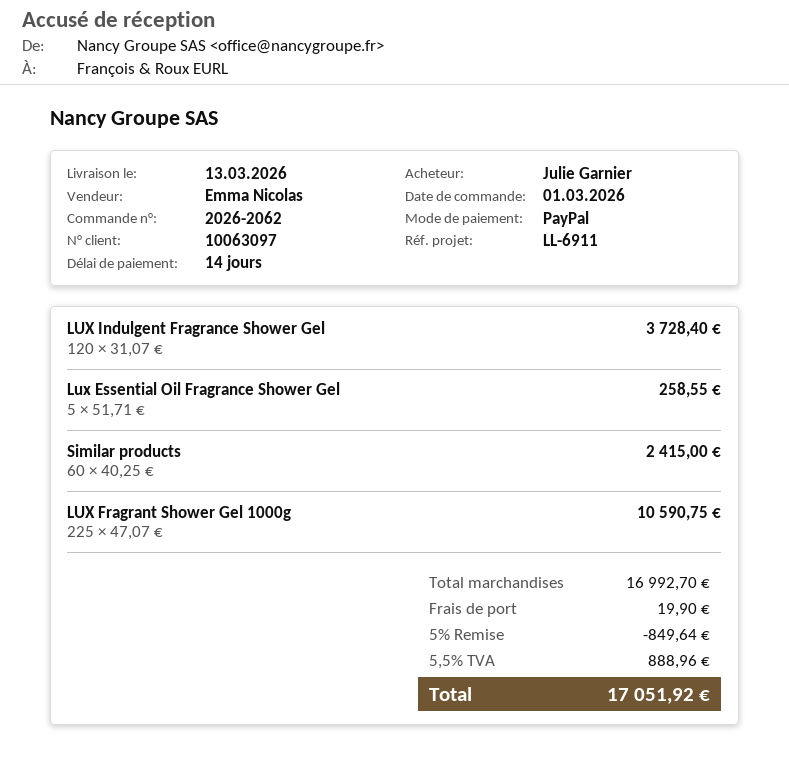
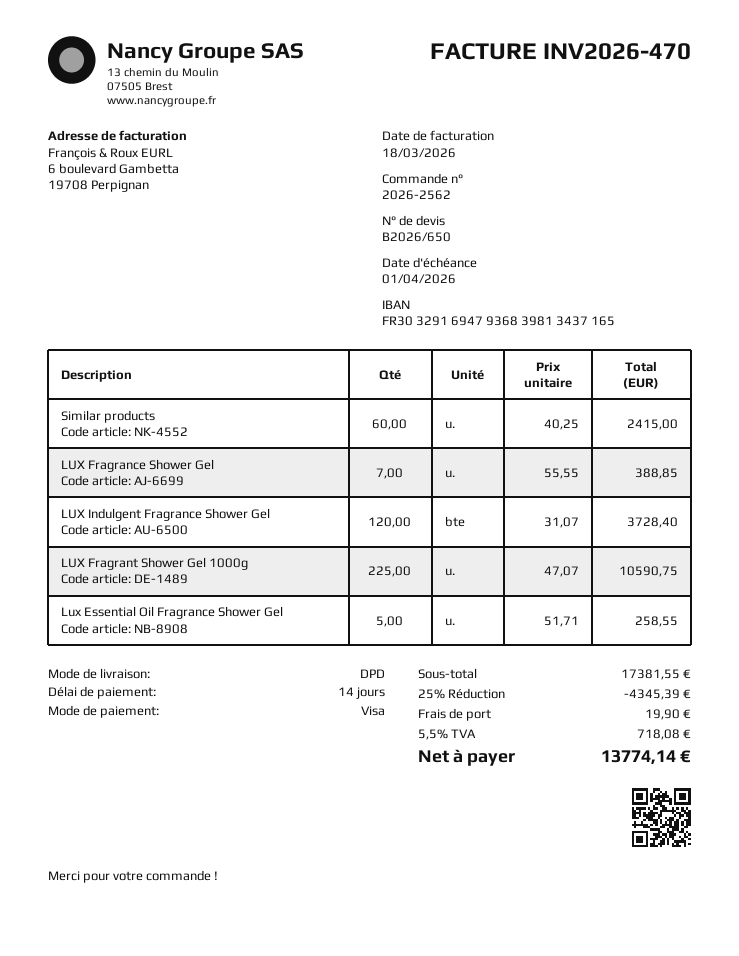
order number: 2026-2062 -> 2026-2562
payment method: PayPal -> Visa
LUX Fragrance Shower Gel: none -> 7 x 55.55 = 388.85
subtotal: 16992.70 -> 17381.55
discount: 5% = 849.64 -> 25% = 4345.39
tax: 5.5% = 888.96 -> 5.5% = 718.08
total: 17051.92 -> 13774.14

